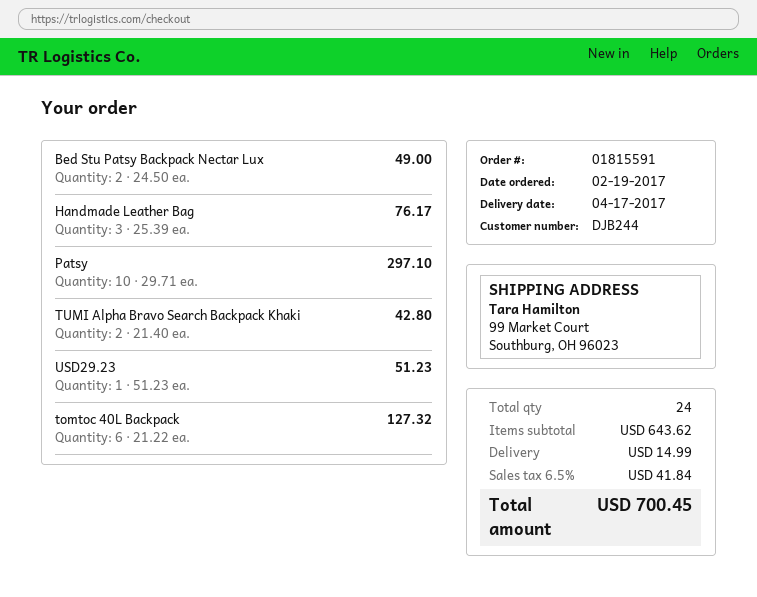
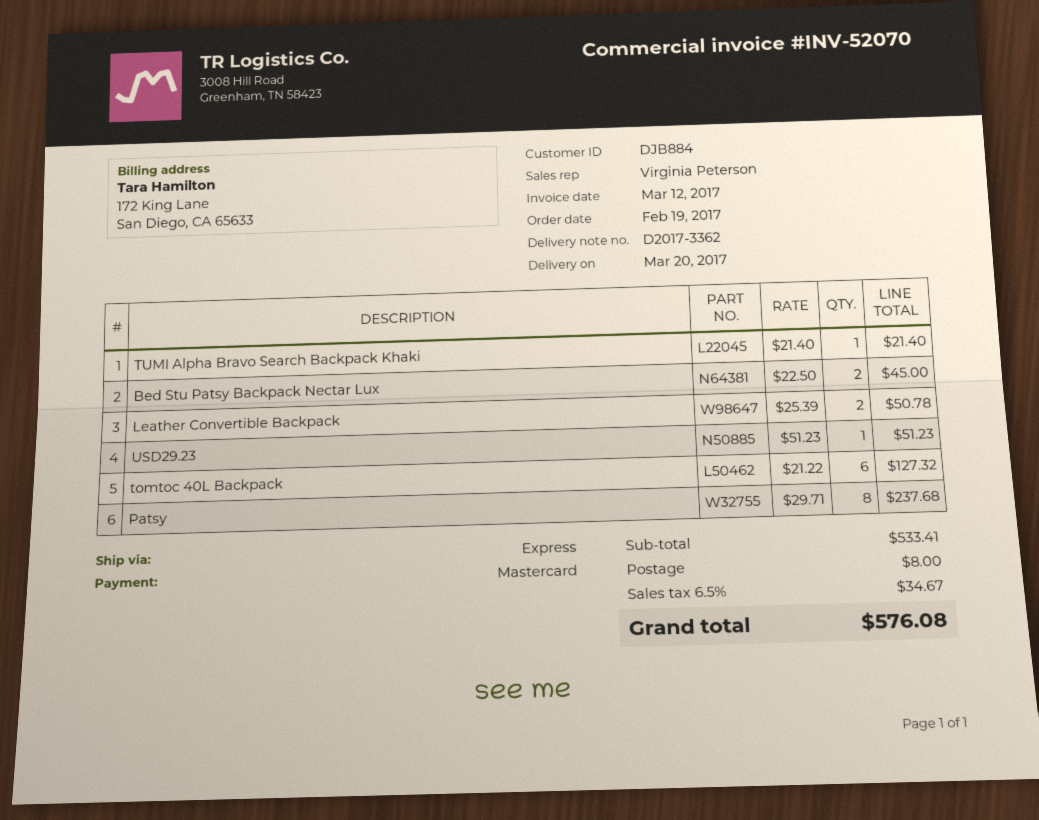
delivery date: 2017-04-17 -> 2017-03-20
customer number: DJB244 -> DJB884
Bed Stu Patsy Backpack Nectar Lux: 2 x 24.50 = 49.00 -> 2 x 22.50 = 45.00
Handmade Leather Bag: 3 x 25.39 = 76.17 -> none
Patsy: 10 x 29.71 = 297.10 -> 8 x 29.71 = 237.68
TUMI Alpha Bravo Search Backpack Khaki: 2 x 21.40 = 42.80 -> 1 x 21.40 = 21.40
Leather Convertible Backpack: none -> 2 x 25.39 = 50.78
subtotal: 643.62 -> 533.41
shipping: 14.99 -> 8.00
tax: 6.5% = 41.84 -> 6.5% = 34.67
total: 700.45 -> 576.08

